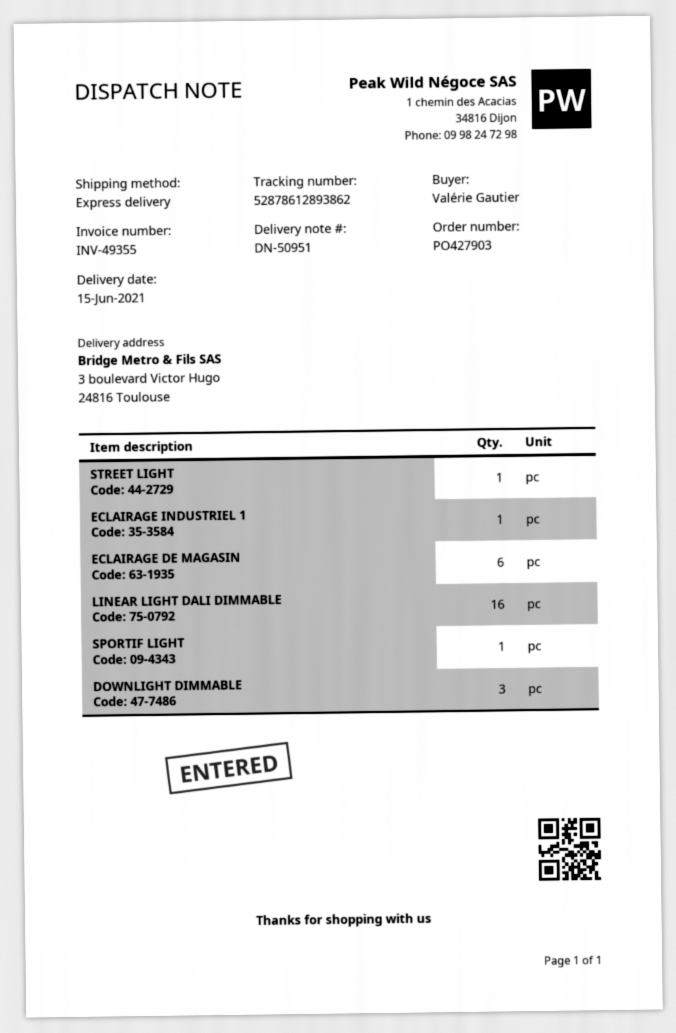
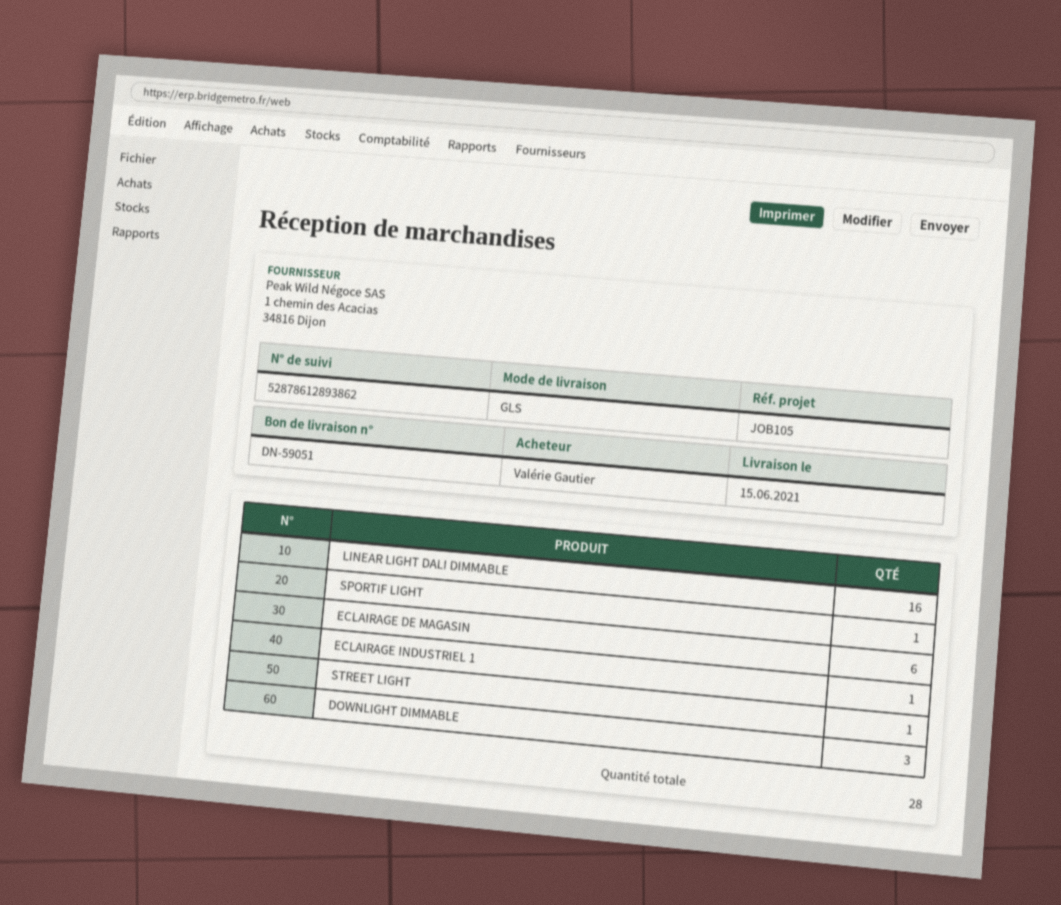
delivery note number: DN-50951 -> DN-59051
shipping method: express -> GLS

